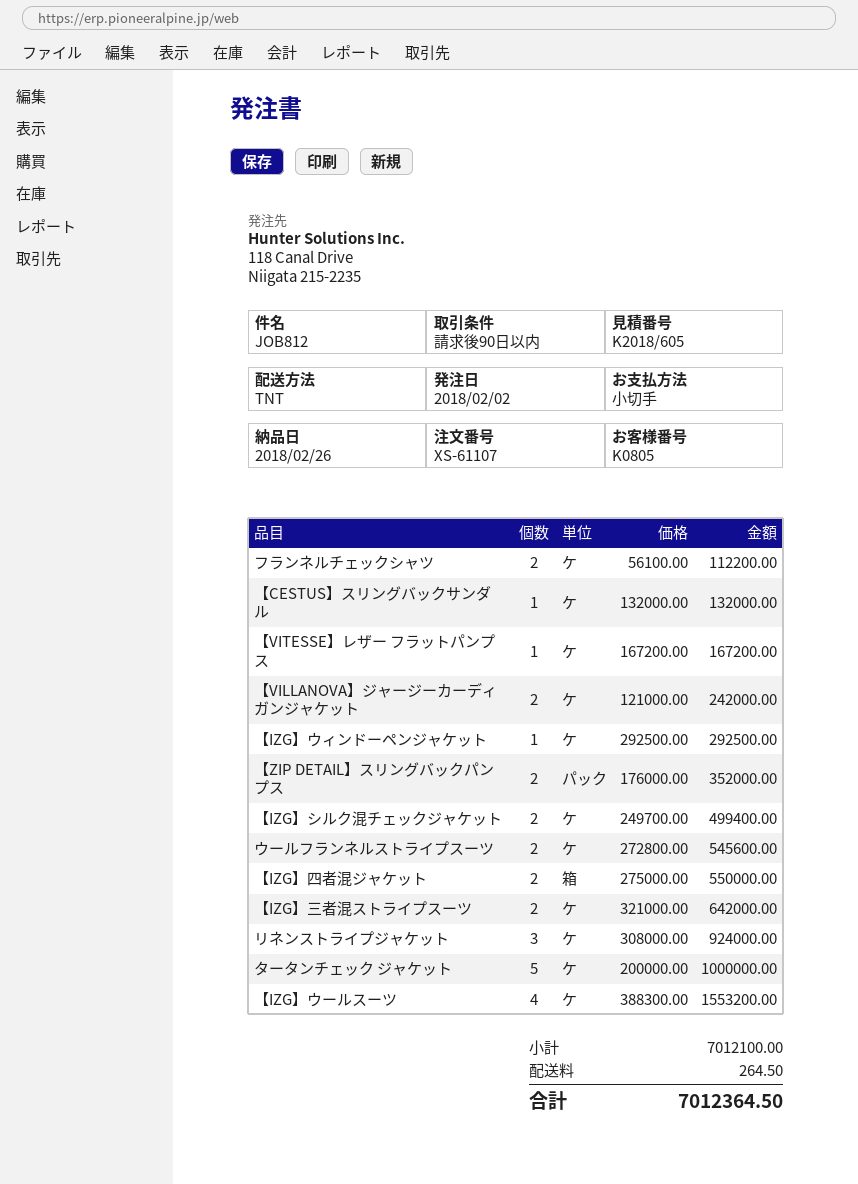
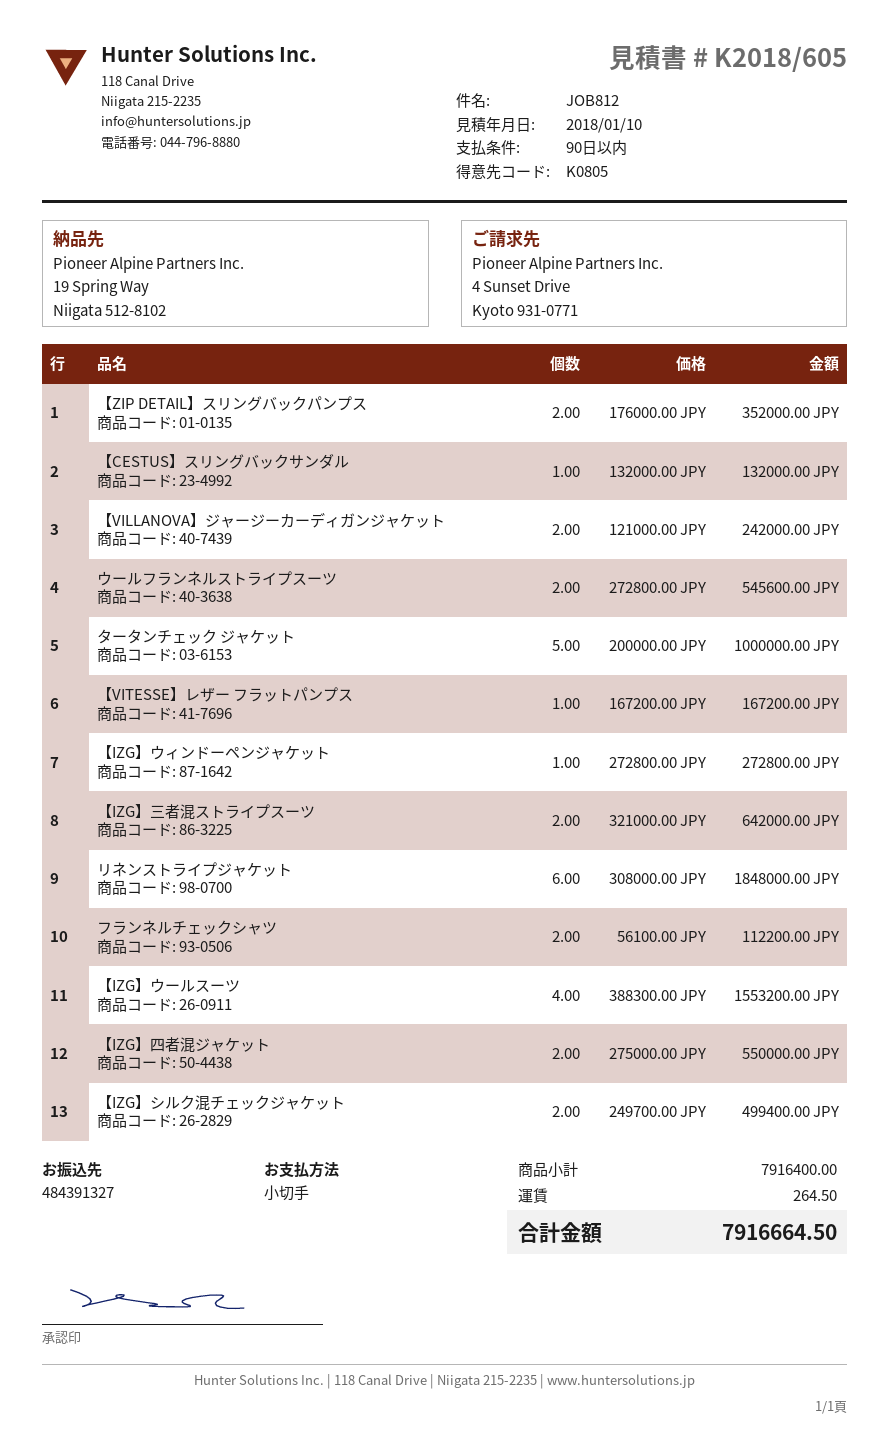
【IZG】ウィンドーペンジャケット: 1 x 292500.00 = 292500.00 -> 1 x 272800.00 = 272800.00
リネンストライプジャケット: 3 x 308000.00 = 924000.00 -> 6 x 308000.00 = 1848000.00
subtotal: 7012100.00 -> 7916400.00
total: 7012364.50 -> 7916664.50

